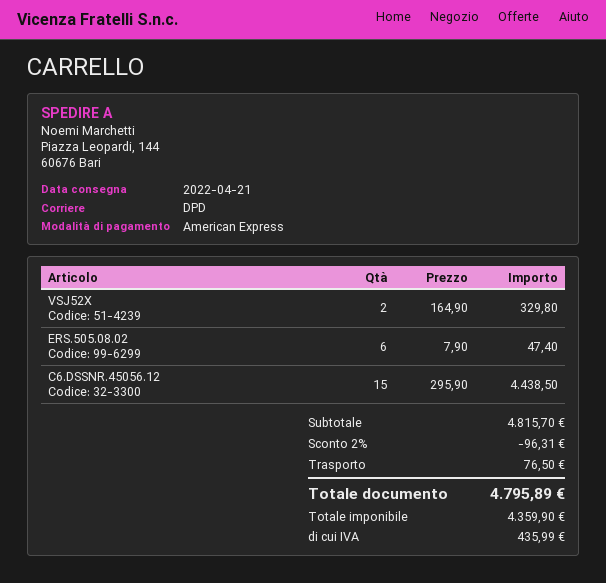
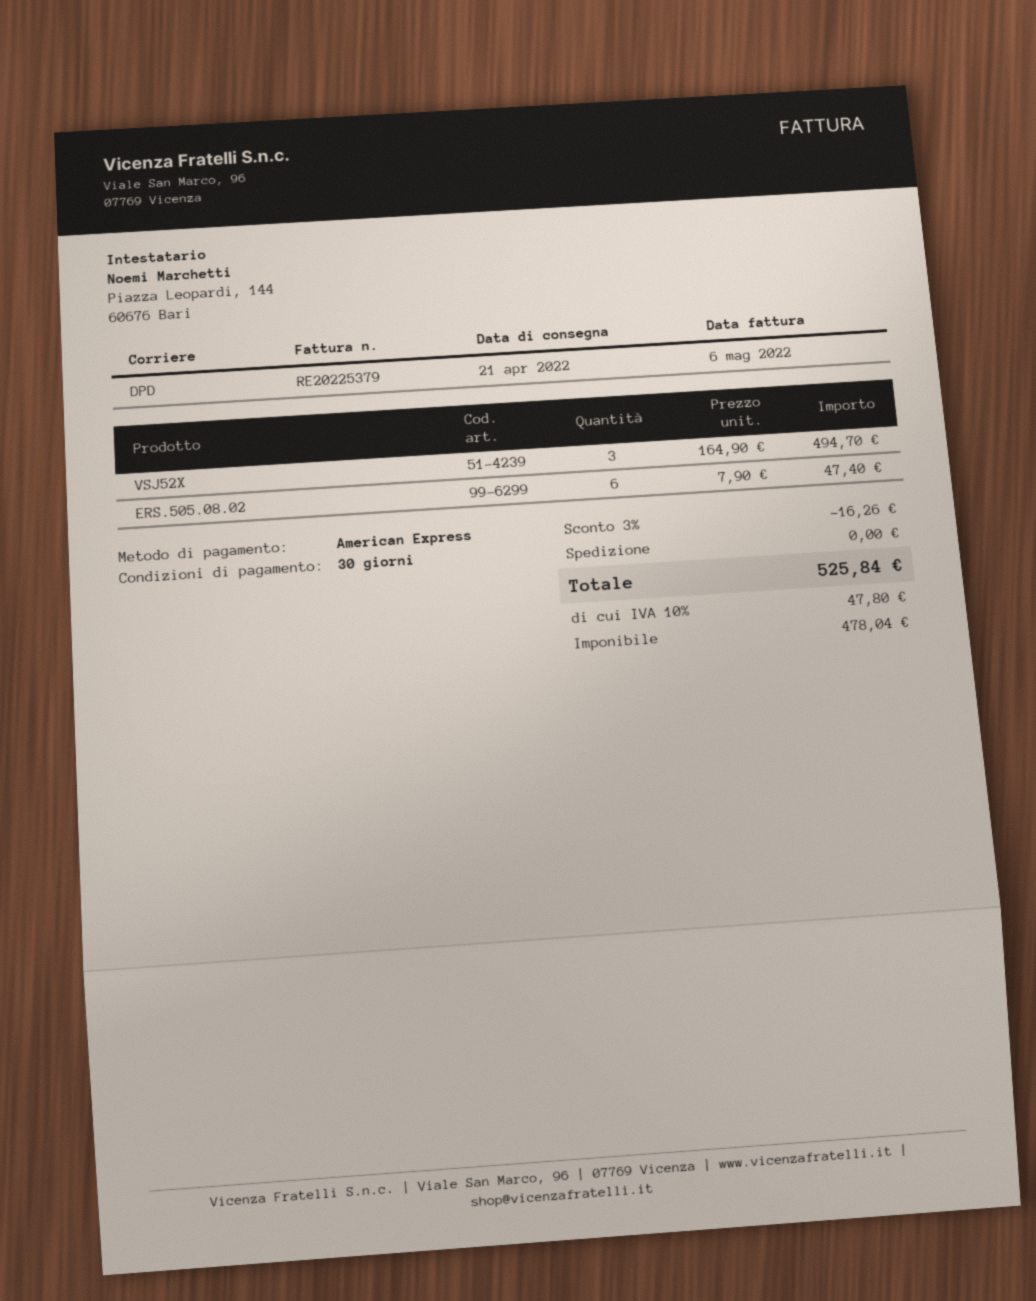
VSJ52X: 2 x 164.90 = 329.80 -> 3 x 164.90 = 494.70
C6.DSSNR.45056.12: 15 x 295.90 = 4438.50 -> none
discount: 2% = 96.31 -> 3% = 16.26
shipping: 76.50 -> 0.00
net: 4359.90 -> 478.04
tax: 435.99 -> 47.80
total: 4795.89 -> 525.84

